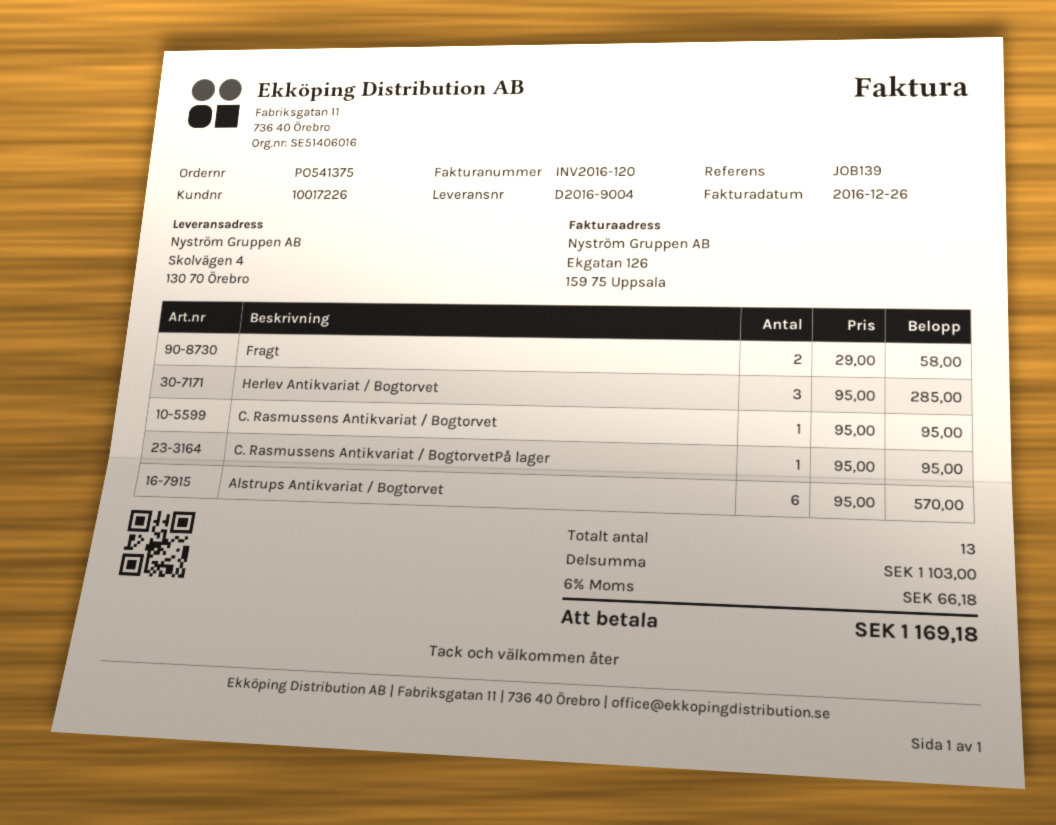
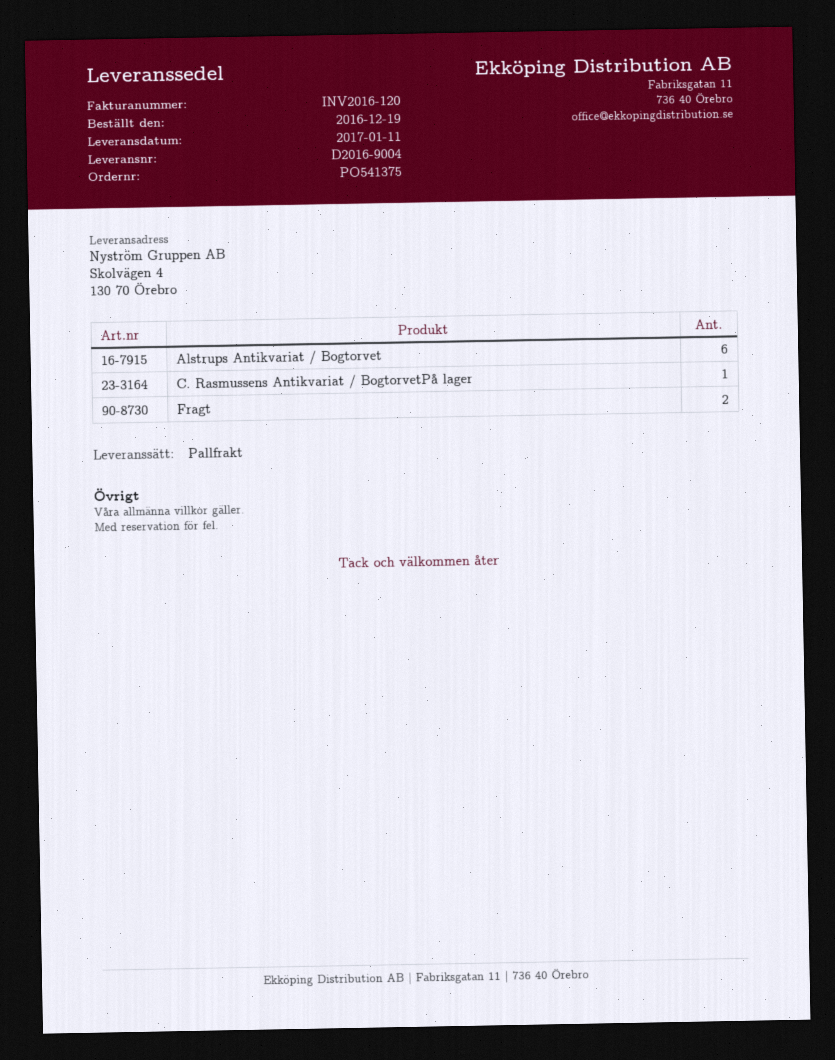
Herlev Antikvariat / Bogtorvet: 3 -> none
C. Rasmussens Antikvariat / Bogtorvet: 1 -> none

